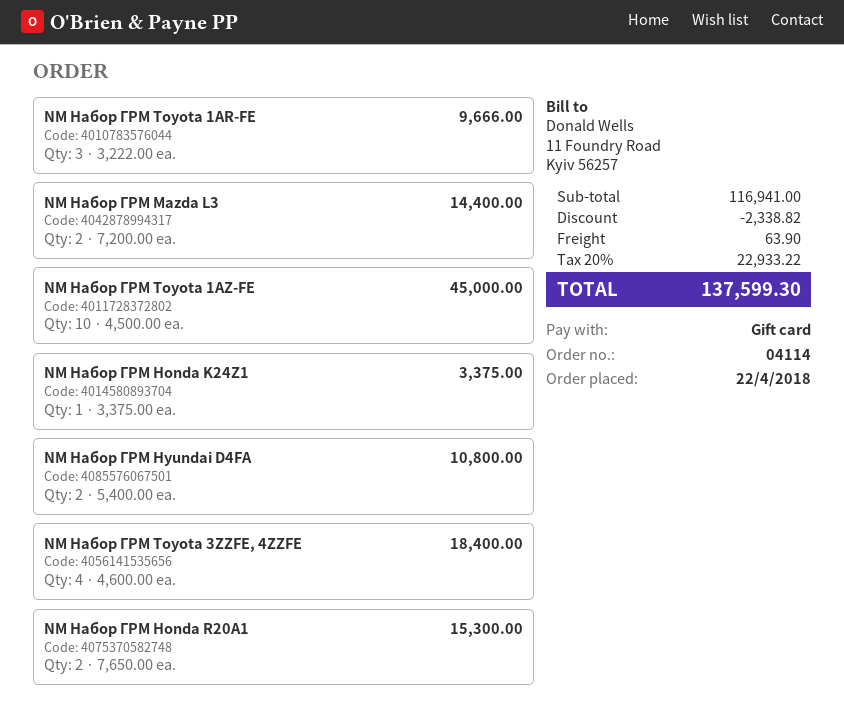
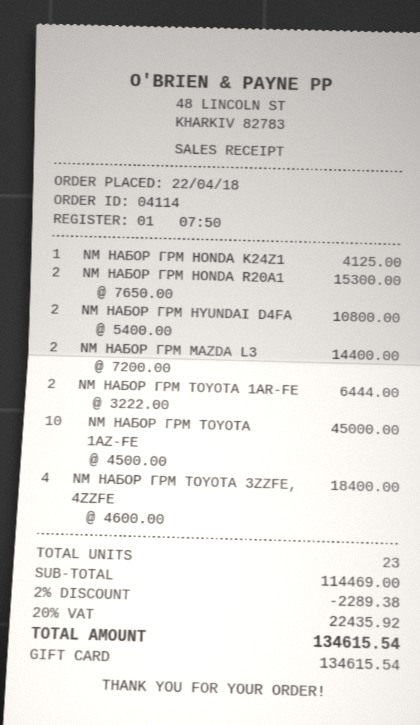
NM Набор ГРМ Toyota 1AR-FE: 3 x 3222.00 = 9666.00 -> 2 x 3222.00 = 6444.00
NM Набор ГРМ Honda K24Z1: 1 x 3375.00 = 3375.00 -> 1 x 4125.00 = 4125.00
subtotal: 116941.00 -> 114469.00
discount: 2338.82 -> 2289.38
shipping: 63.90 -> none
tax: 20% = 22933.22 -> 20% = 22435.92
total: 137599.30 -> 134615.54

